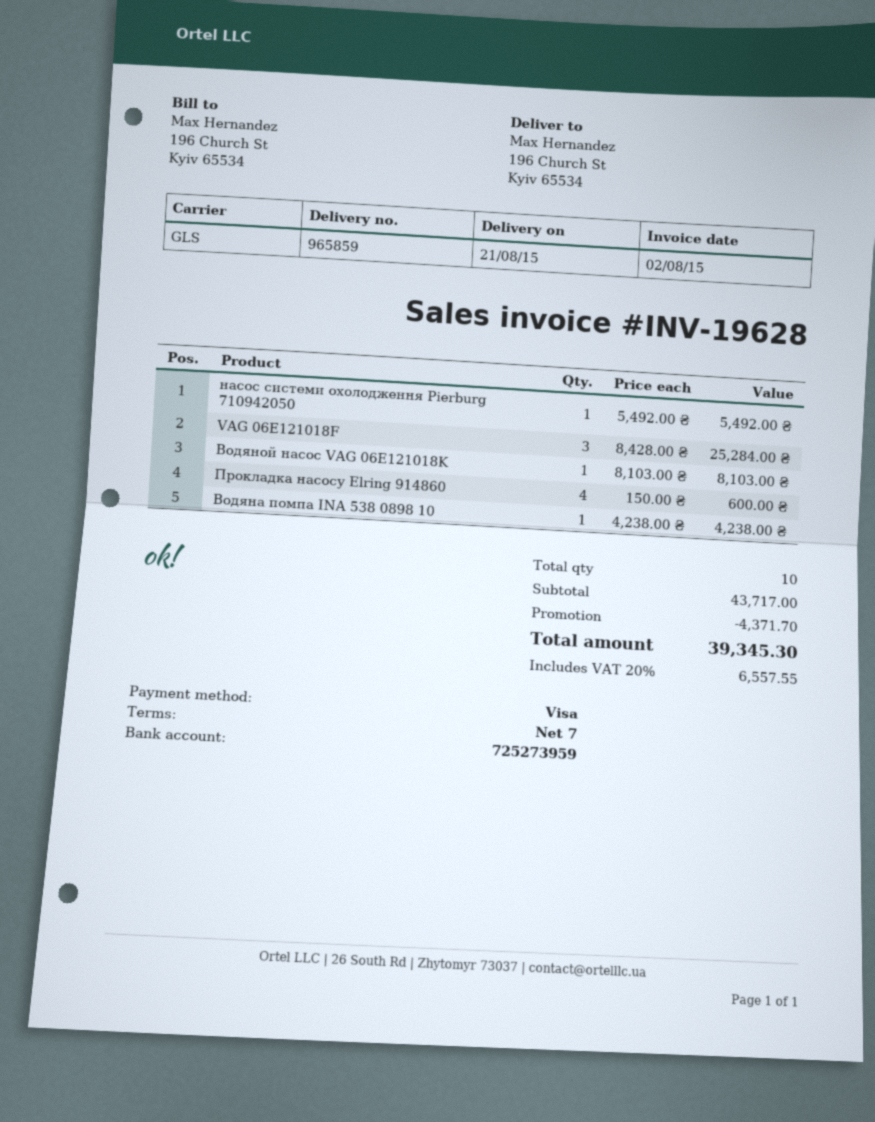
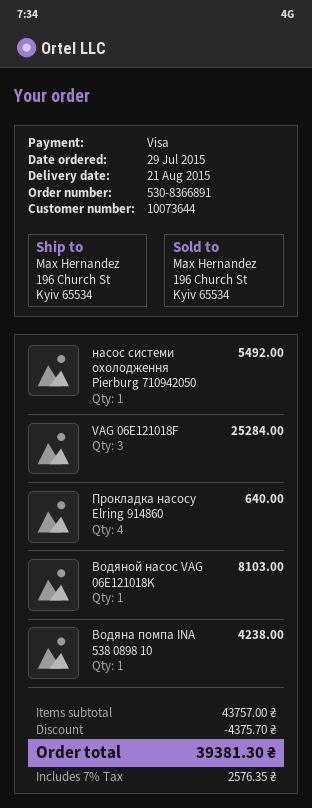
Прокладка насосу Elring 914860: 4 for 600.00 -> 4 for 640.00
subtotal: 43717.00 -> 43757.00
discount: 4371.70 -> 4375.70
tax: 20% = 6557.55 -> 7% = 2576.35
total: 39345.30 -> 39381.30

